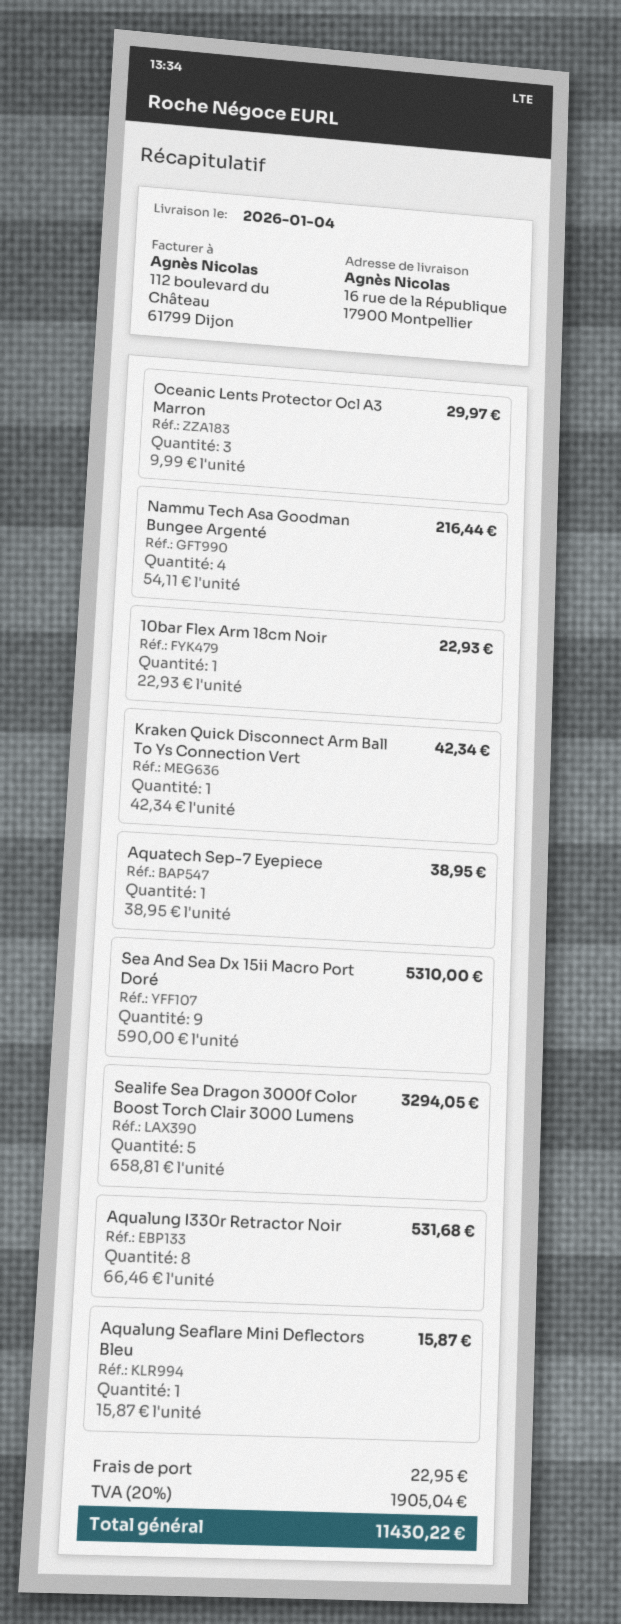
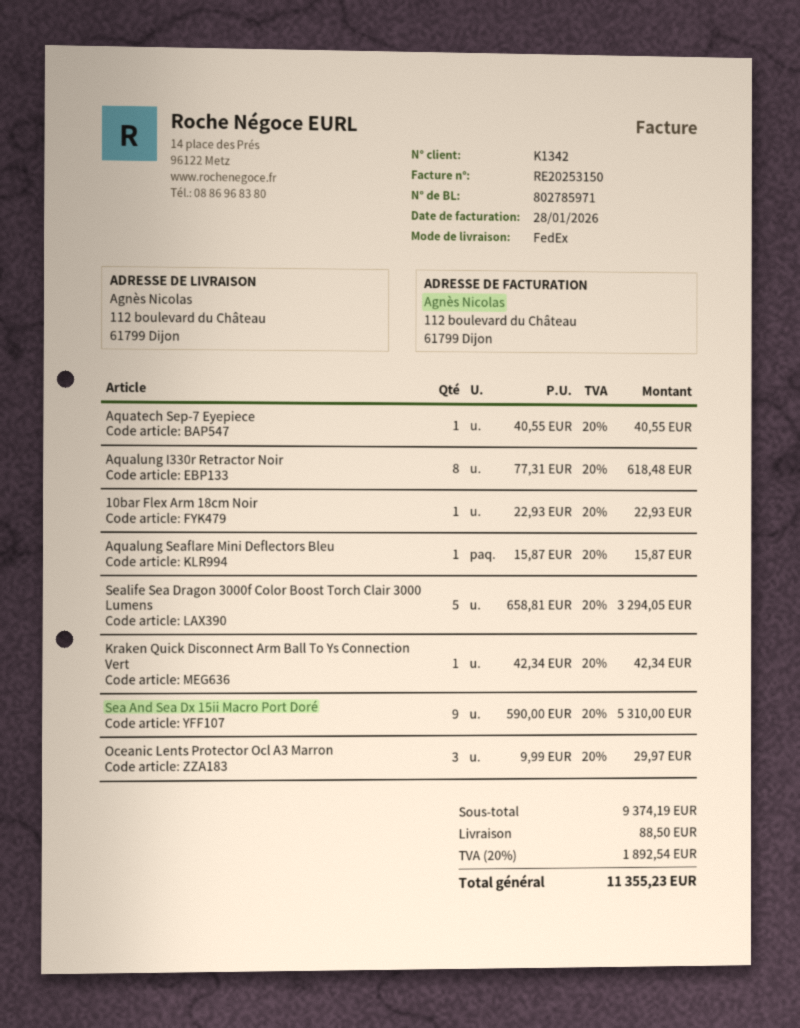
ship to: 16 rue de la République, 17900 Montpellier -> 112 boulevard du Château, 61799 Dijon
Nammu Tech Asa Goodman Bungee Argenté: 4 x 54.11 = 216.44 -> none
Aquatech Sep-7 Eyepiece: 1 x 38.95 = 38.95 -> 1 x 40.55 = 40.55
Aqualung I330r Retractor Noir: 8 x 66.46 = 531.68 -> 8 x 77.31 = 618.48
shipping: 22.95 -> 88.50
tax: 20% = 1905.04 -> 20% = 1892.54
total: 11430.22 -> 11355.23

